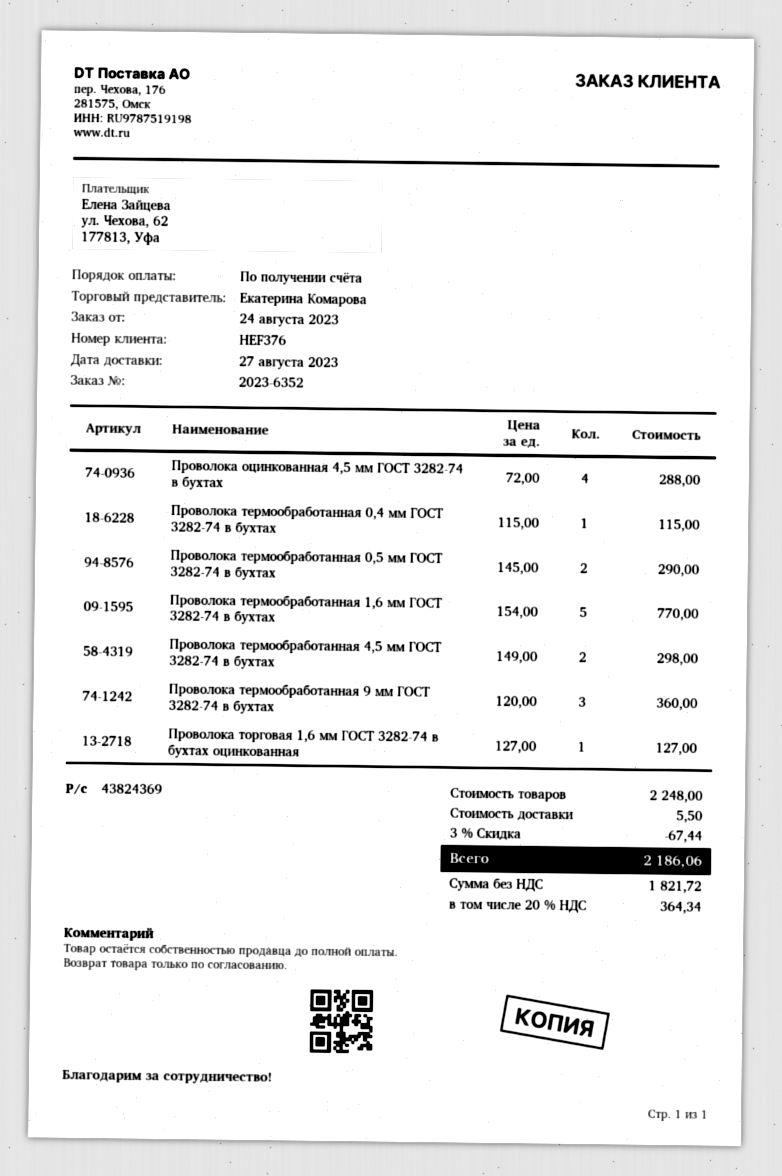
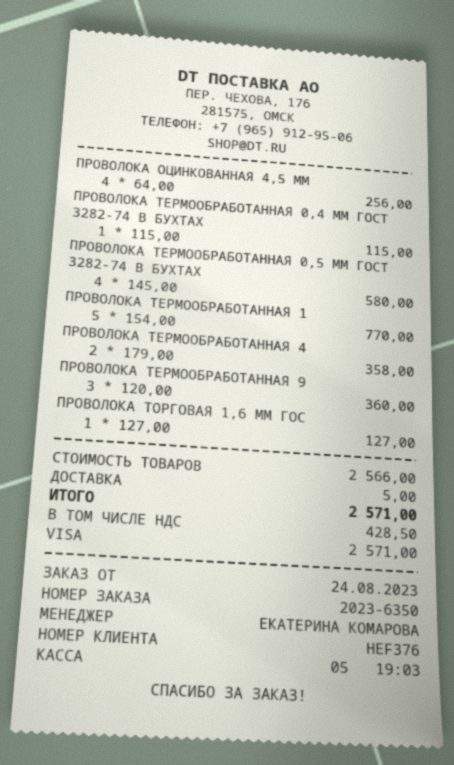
order number: 2023-6352 -> 2023-6350
Проволока оцинкованная 4,5 мм ГОСТ 3282-74 в бухтах: 4 x 72.00 = 288.00 -> 4 x 64.00 = 256.00
Проволока термообработанная 0,5 мм ГОСТ 3282-74 в бухтах: 2 x 145.00 = 290.00 -> 4 x 145.00 = 580.00
Проволока термообработанная 4,5 мм ГОСТ 3282-74 в бухтах: 2 x 149.00 = 298.00 -> 2 x 179.00 = 358.00
subtotal: 2248.00 -> 2566.00
discount: 3% = 67.44 -> none
shipping: 5.50 -> 5.00
tax: 364.34 -> 428.50
total: 2186.06 -> 2571.00

